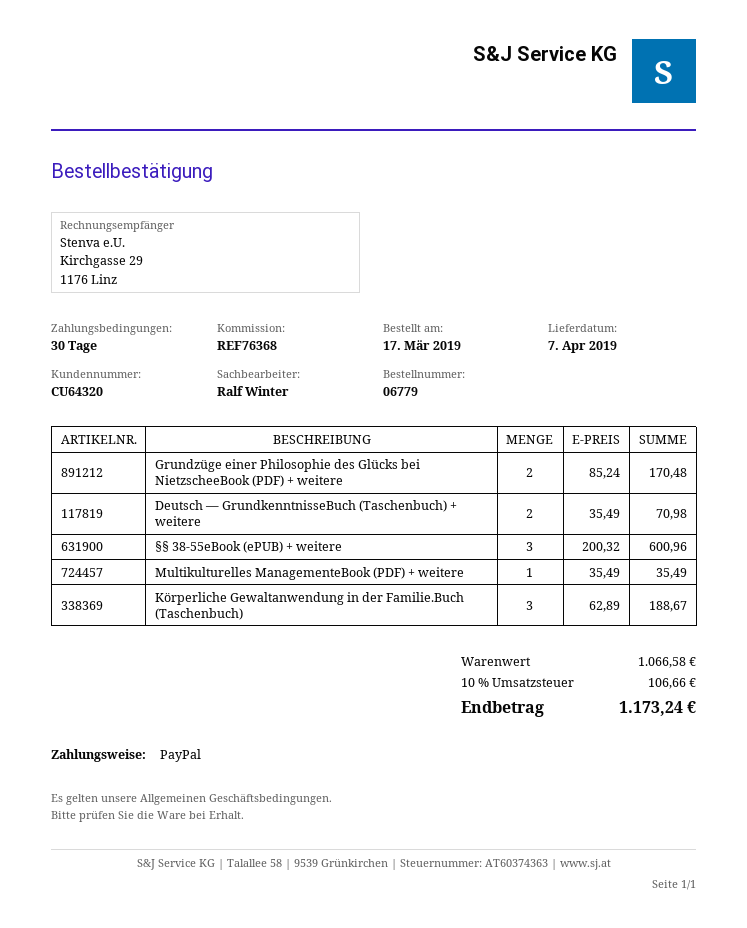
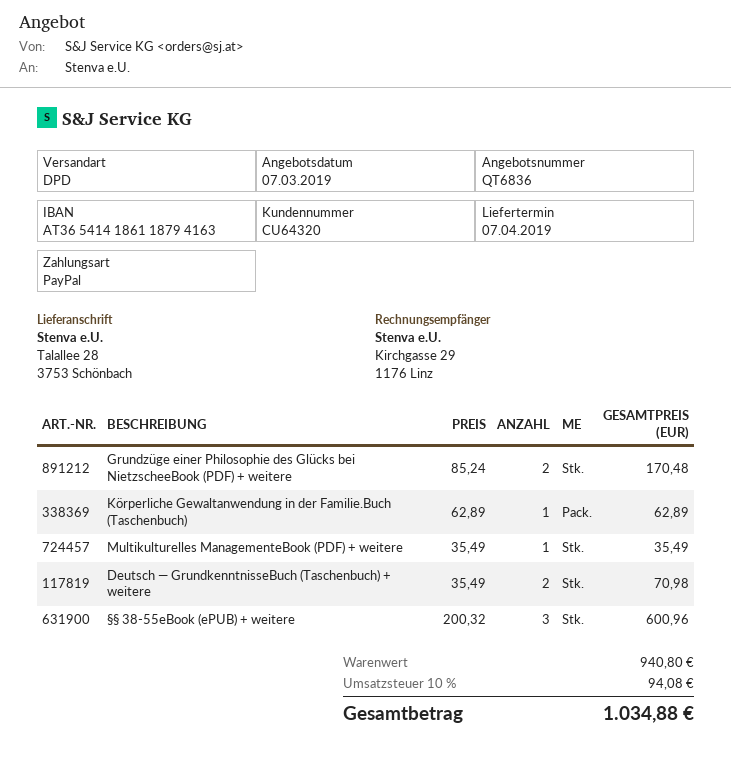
Körperliche Gewaltanwendung in der Familie.Buch (Taschenbuch): 3 x 62.89 = 188.67 -> 1 x 62.89 = 62.89
subtotal: 1066.58 -> 940.80
tax: 10% = 106.66 -> 10% = 94.08
total: 1173.24 -> 1034.88

